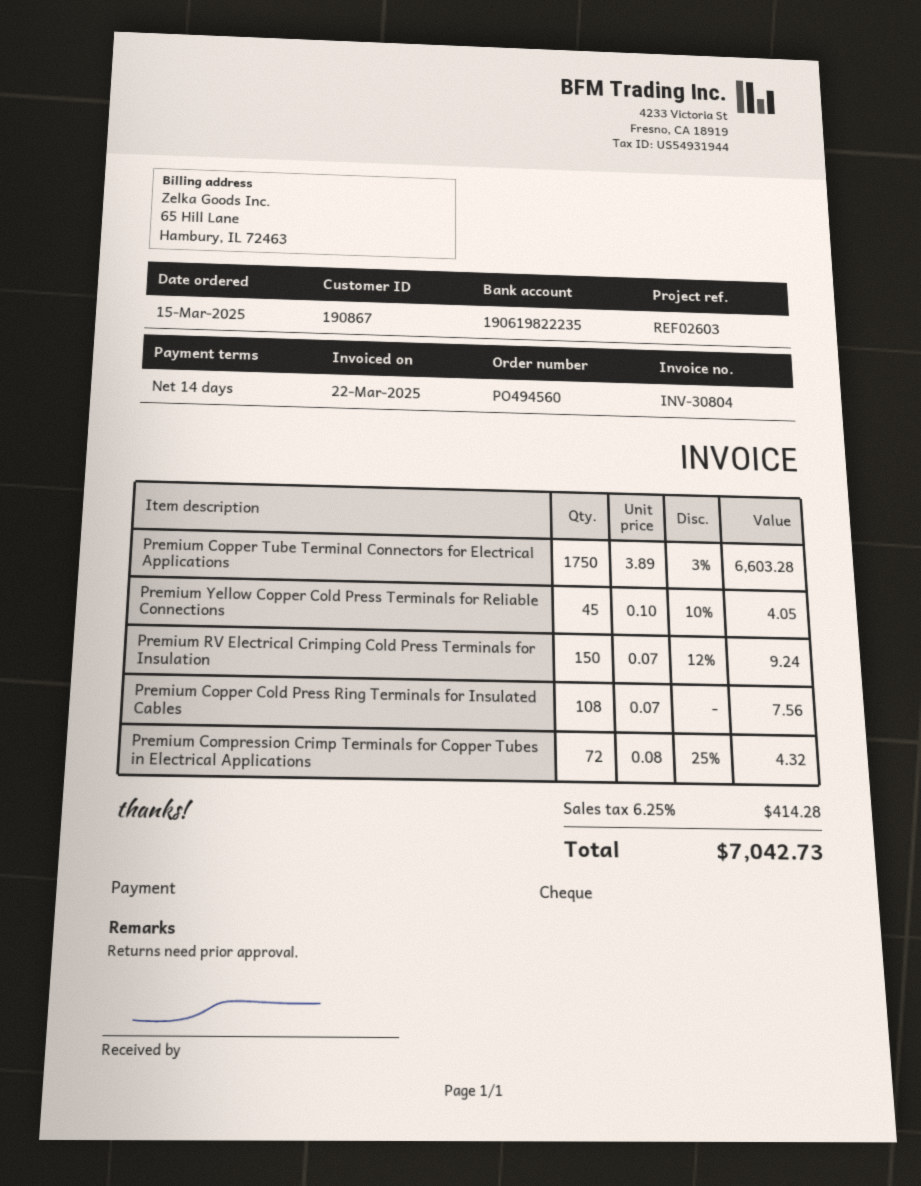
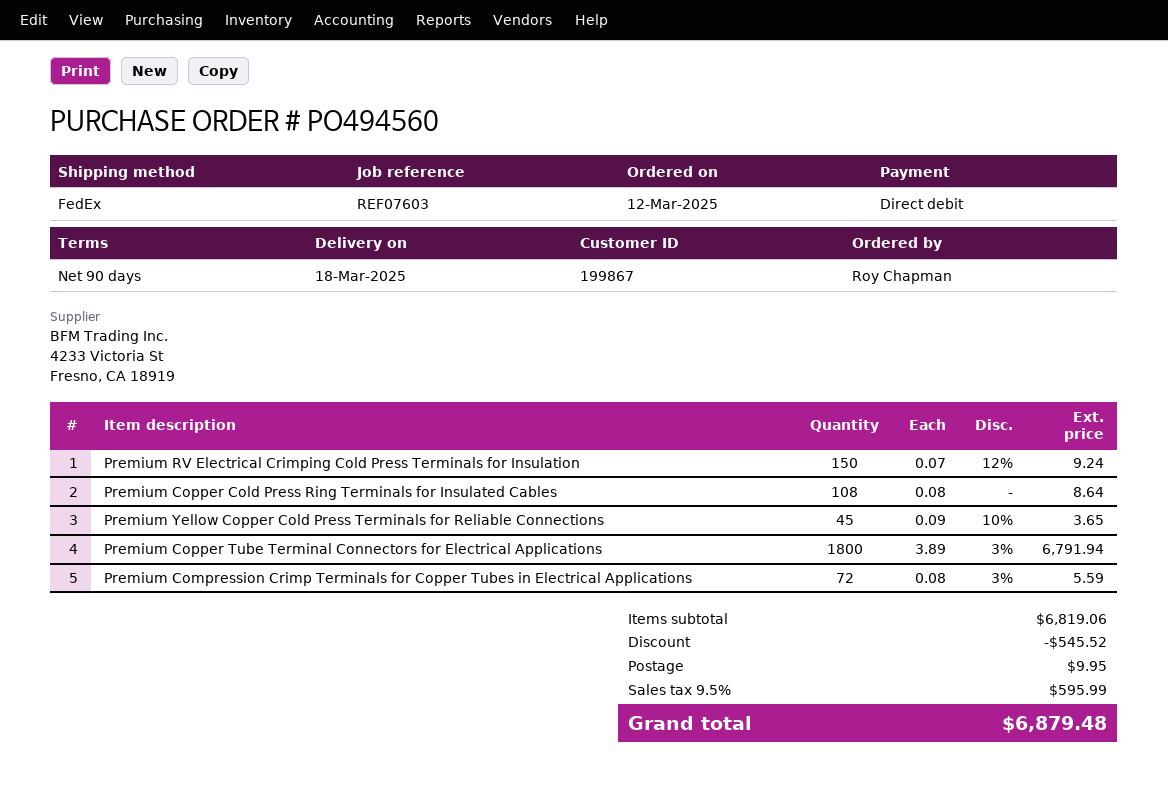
order date: 2025-03-15 -> 2025-03-12
payment terms: 14 days -> 90 days
customer number: 190867 -> 199867
reference: REF02603 -> REF07603
payment method: cheque -> direct debit
Premium Copper Tube Terminal Connectors for Electrical Applications: 1750 x 3.89 - 3% = 6603.28 -> 1800 x 3.89 - 3% = 6791.94
Premium Yellow Copper Cold Press Terminals for Reliable Connections: 45 x 0.10 - 10% = 4.05 -> 45 x 0.09 - 10% = 3.65
Premium Copper Cold Press Ring Terminals for Insulated Cables: 108 x 0.07 = 7.56 -> 108 x 0.08 = 8.64
Premium Compression Crimp Terminals for Copper Tubes in Electrical Applications: 72 x 0.08 - 25% = 4.32 -> 72 x 0.08 - 3% = 5.59
discount: none -> 545.52
shipping: none -> 9.95
tax: 6.25% = 414.28 -> 9.5% = 595.99
total: 7042.73 -> 6879.48

